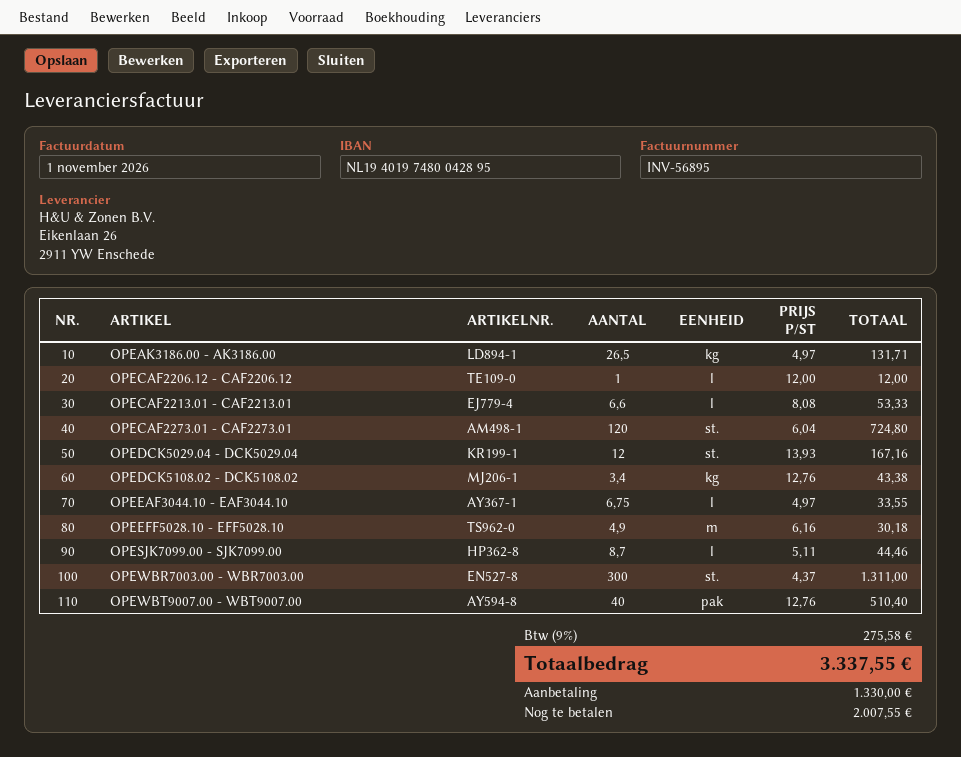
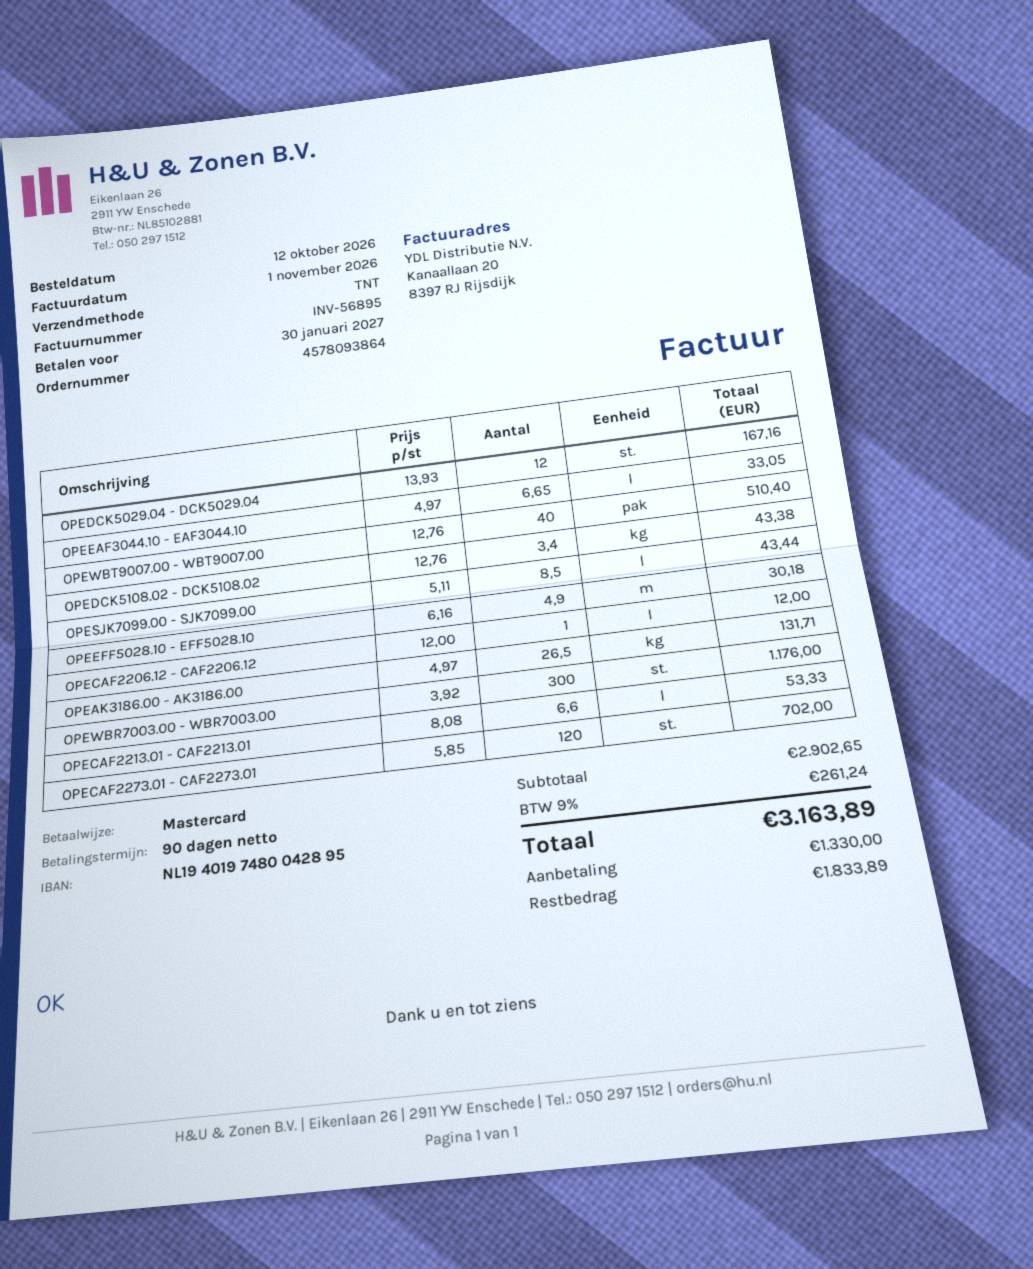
OPECAF2273.01 - CAF2273.01: 120 x 6.04 = 724.80 -> 120 x 5.85 = 702.00
OPEEAF3044.10 - EAF3044.10: 6.75 x 4.97 = 33.55 -> 6.65 x 4.97 = 33.05
OPESJK7099.00 - SJK7099.00: 8.7 x 5.11 = 44.46 -> 8.5 x 5.11 = 43.44
OPEWBR7003.00 - WBR7003.00: 300 x 4.37 = 1311.00 -> 300 x 3.92 = 1176.00
tax: 9% = 275.58 -> 9% = 261.24
total: 3337.55 -> 3163.89
balance: 2007.55 -> 1833.89

